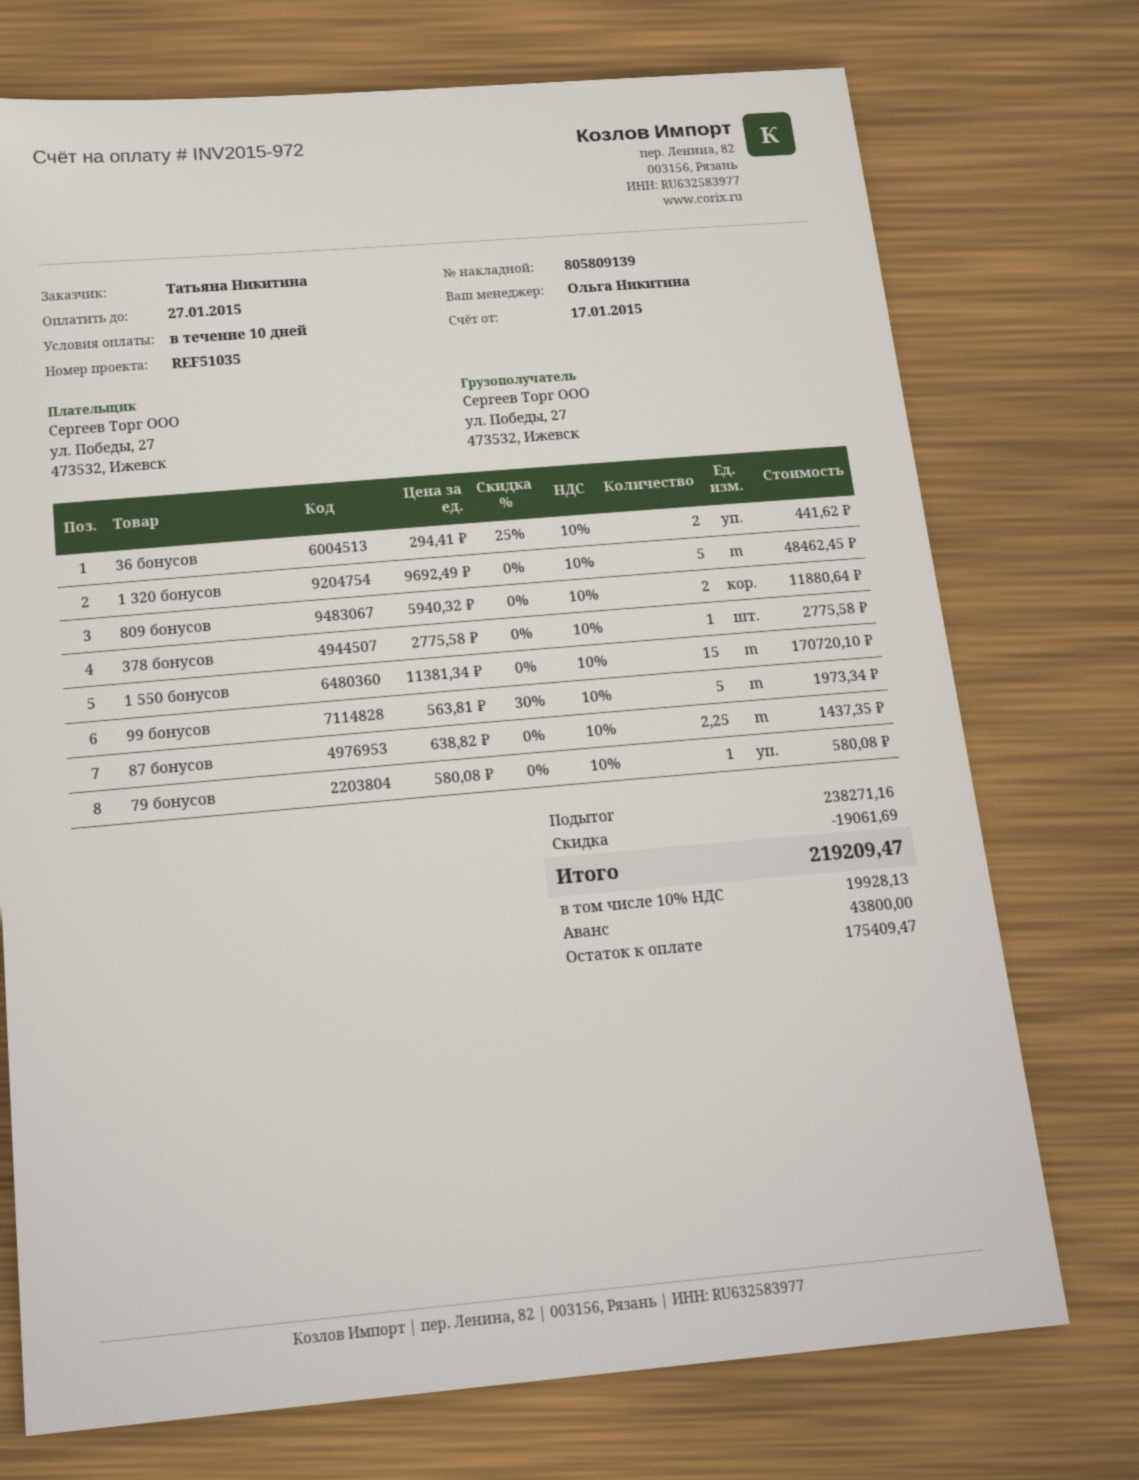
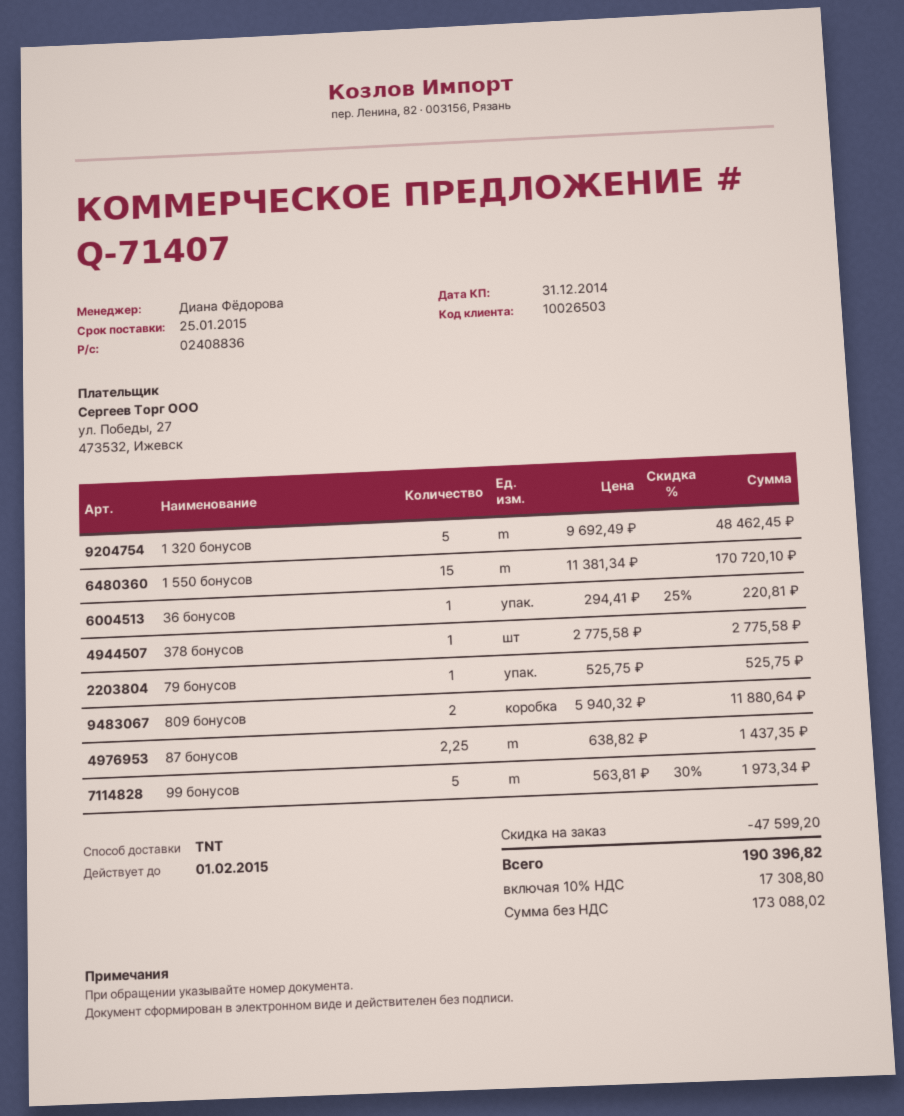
sales rep: Ольга Никитина -> Диана Фёдорова
36 бонусов: 2 x 294.41 - 25% = 441.62 -> 1 x 294.41 - 25% = 220.81
79 бонусов: 1 x 580.08 = 580.08 -> 1 x 525.75 = 525.75
discount: 19061.69 -> 47599.20
tax: 10% = 19928.13 -> 10% = 17308.80
total: 219209.47 -> 190396.82

